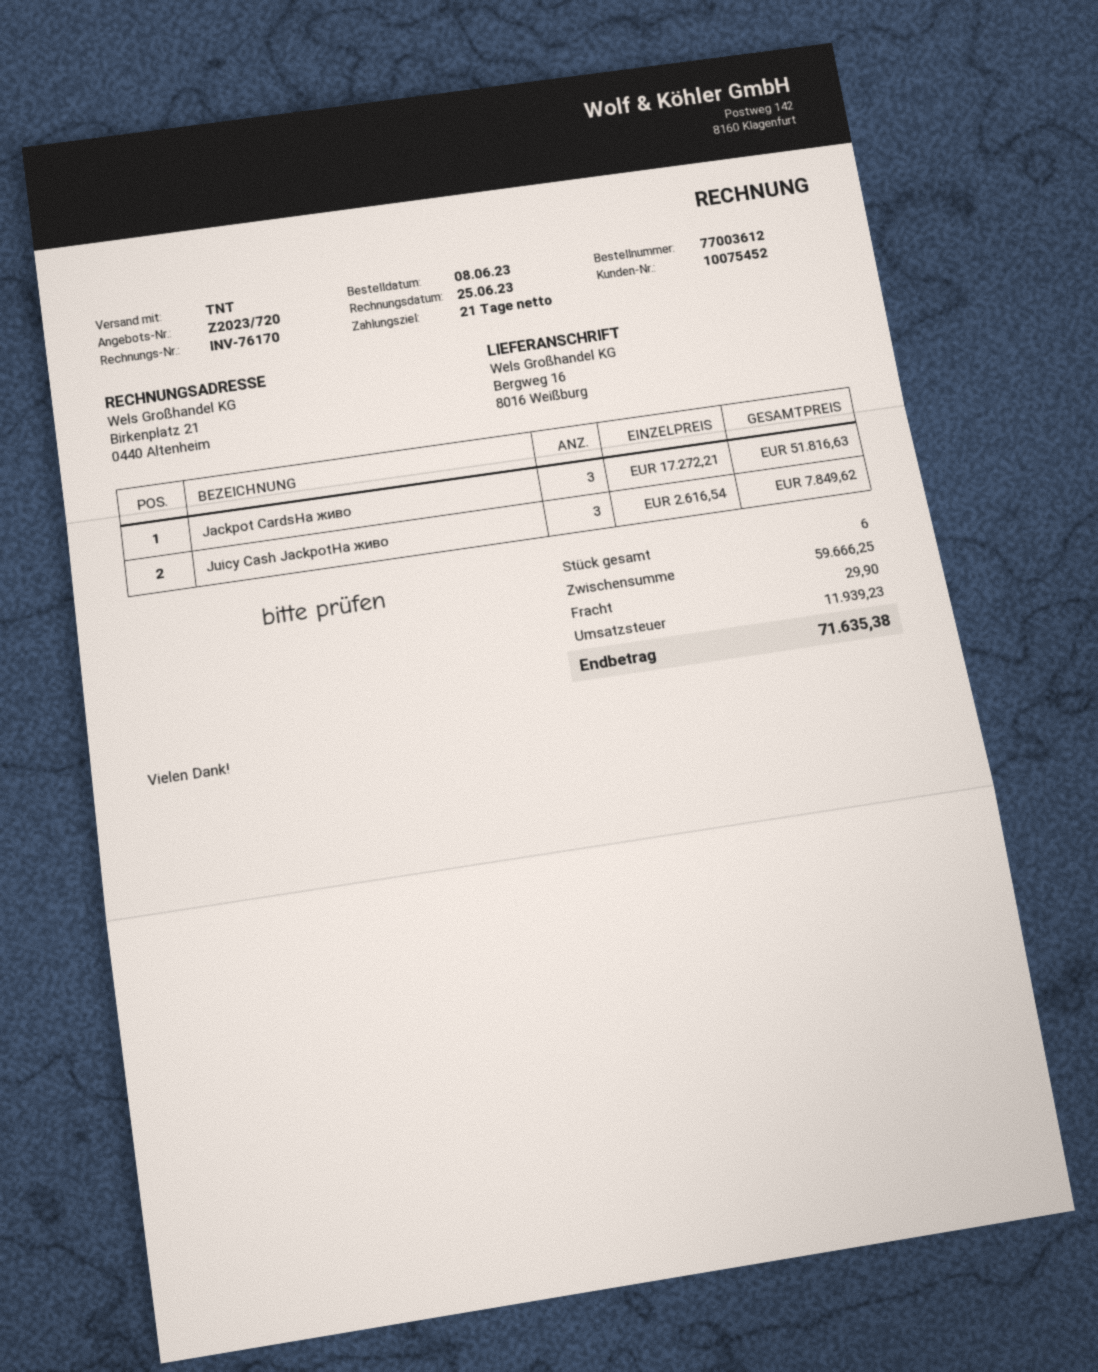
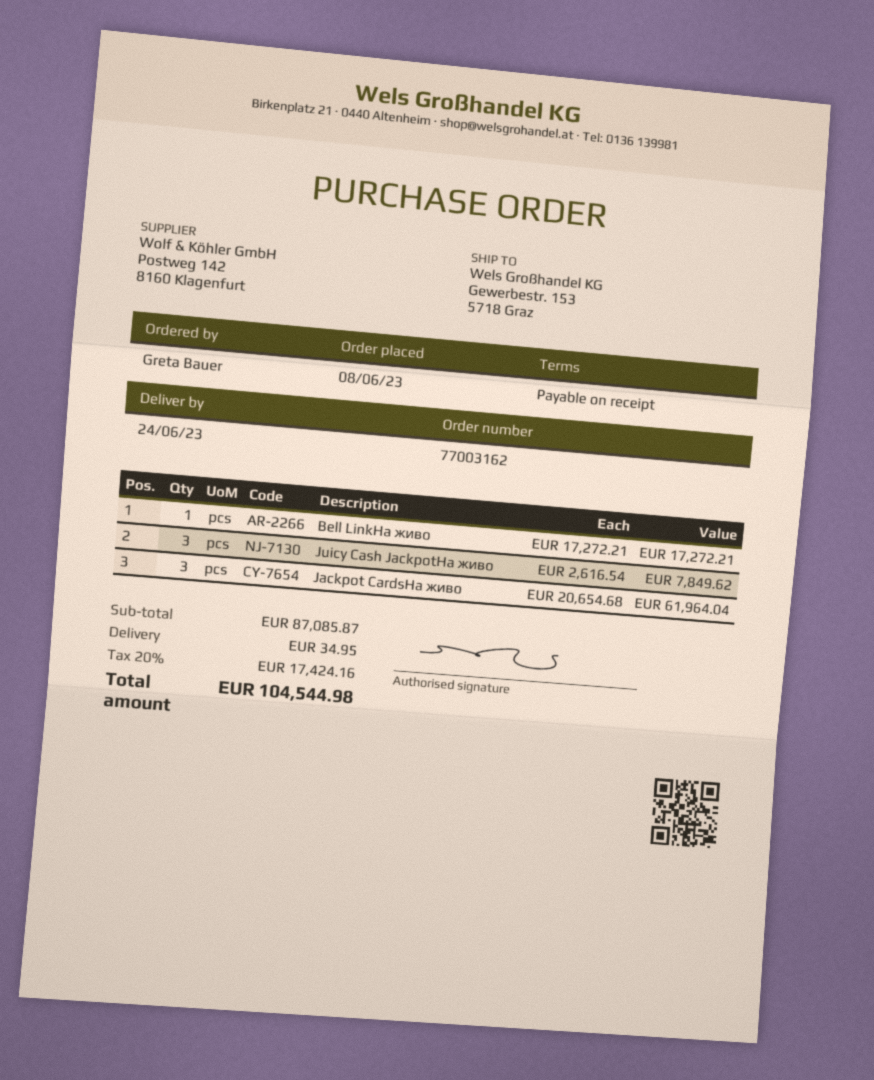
order number: 77003612 -> 77003162
payment terms: 21 days -> on receipt
ship to: Bergweg 16, 8016 Weißburg -> Gewerbestr. 153, 5718 Graz
Jackpot CardsНа живо: 3 x 17272.21 = 51816.63 -> 3 x 20654.68 = 61964.04
Bell LinkНа живо: none -> 1 x 17272.21 = 17272.21
subtotal: 59666.25 -> 87085.87
shipping: 29.90 -> 34.95
tax: 11939.23 -> 17424.16
total: 71635.38 -> 104544.98

